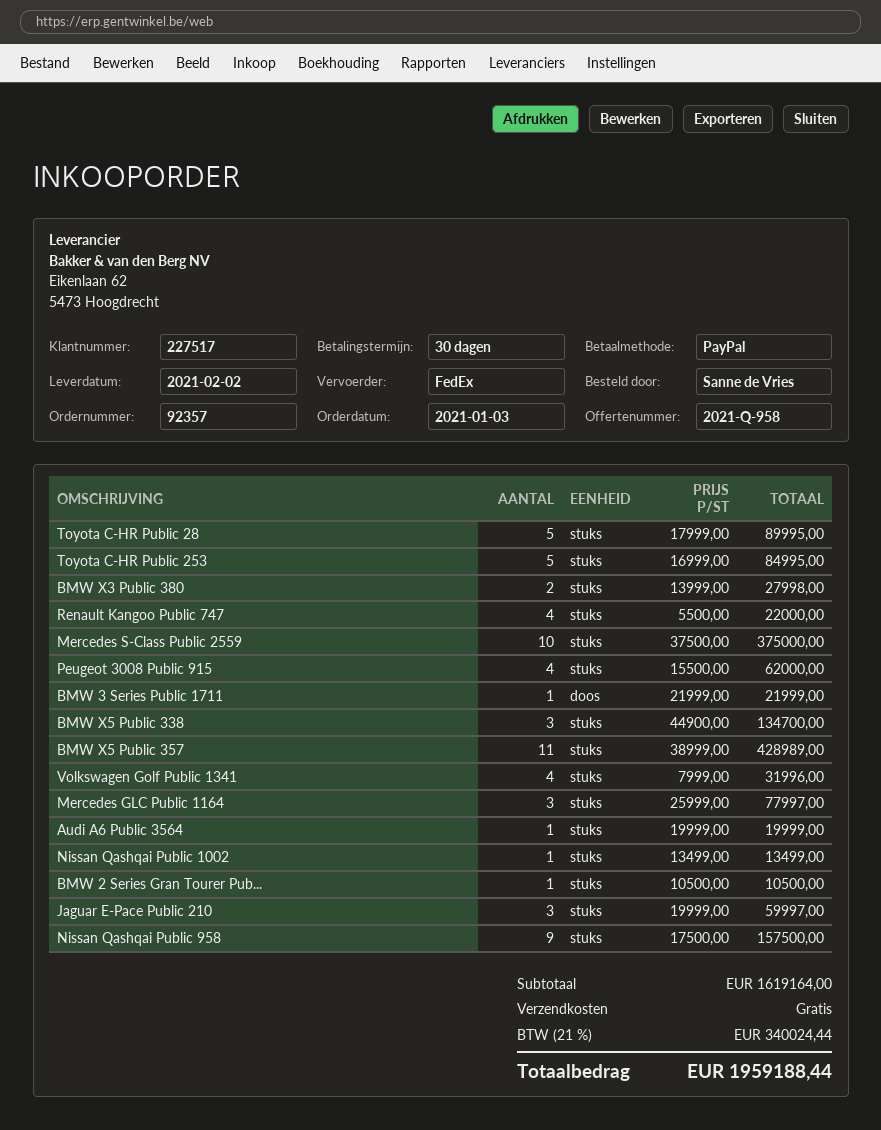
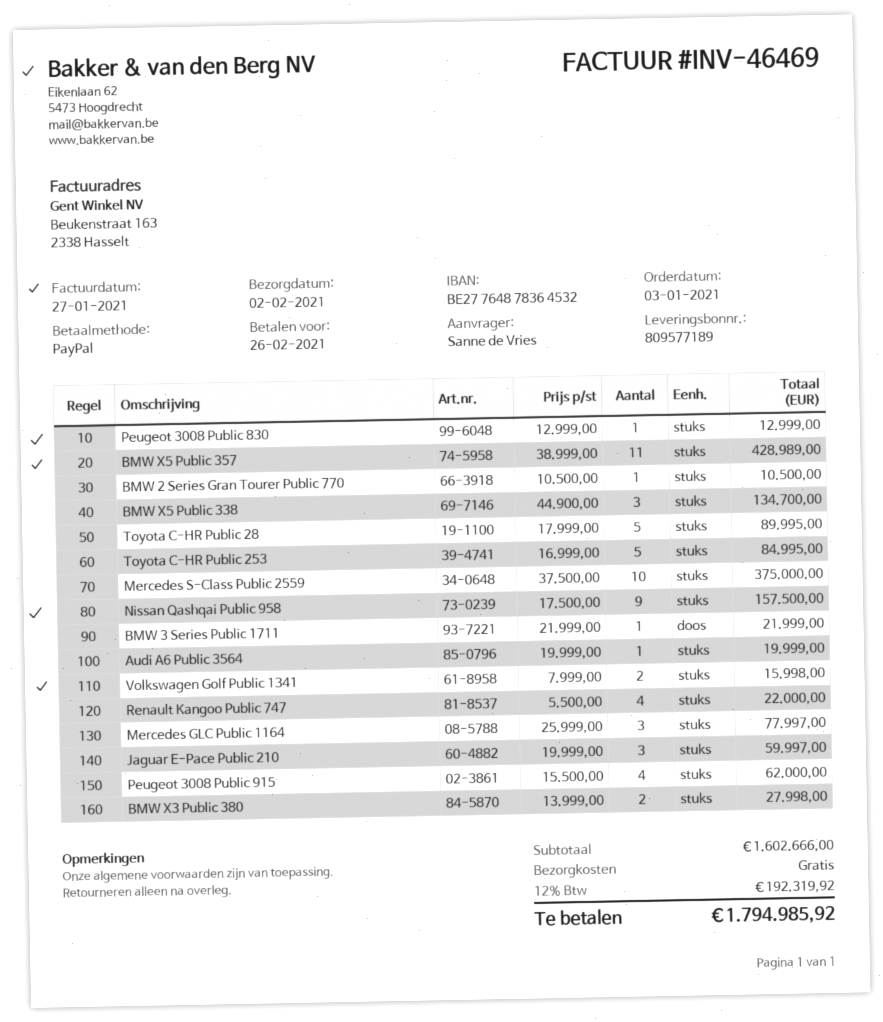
Volkswagen Golf Public 1341: 4 x 7999.00 = 31996.00 -> 2 x 7999.00 = 15998.00
Nissan Qashqai Public 1002: 1 x 13499.00 = 13499.00 -> none
Peugeot 3008 Public 830: none -> 1 x 12999.00 = 12999.00
subtotal: 1619164.00 -> 1602666.00
tax: 21% = 340024.44 -> 12% = 192319.92
total: 1959188.44 -> 1794985.92

